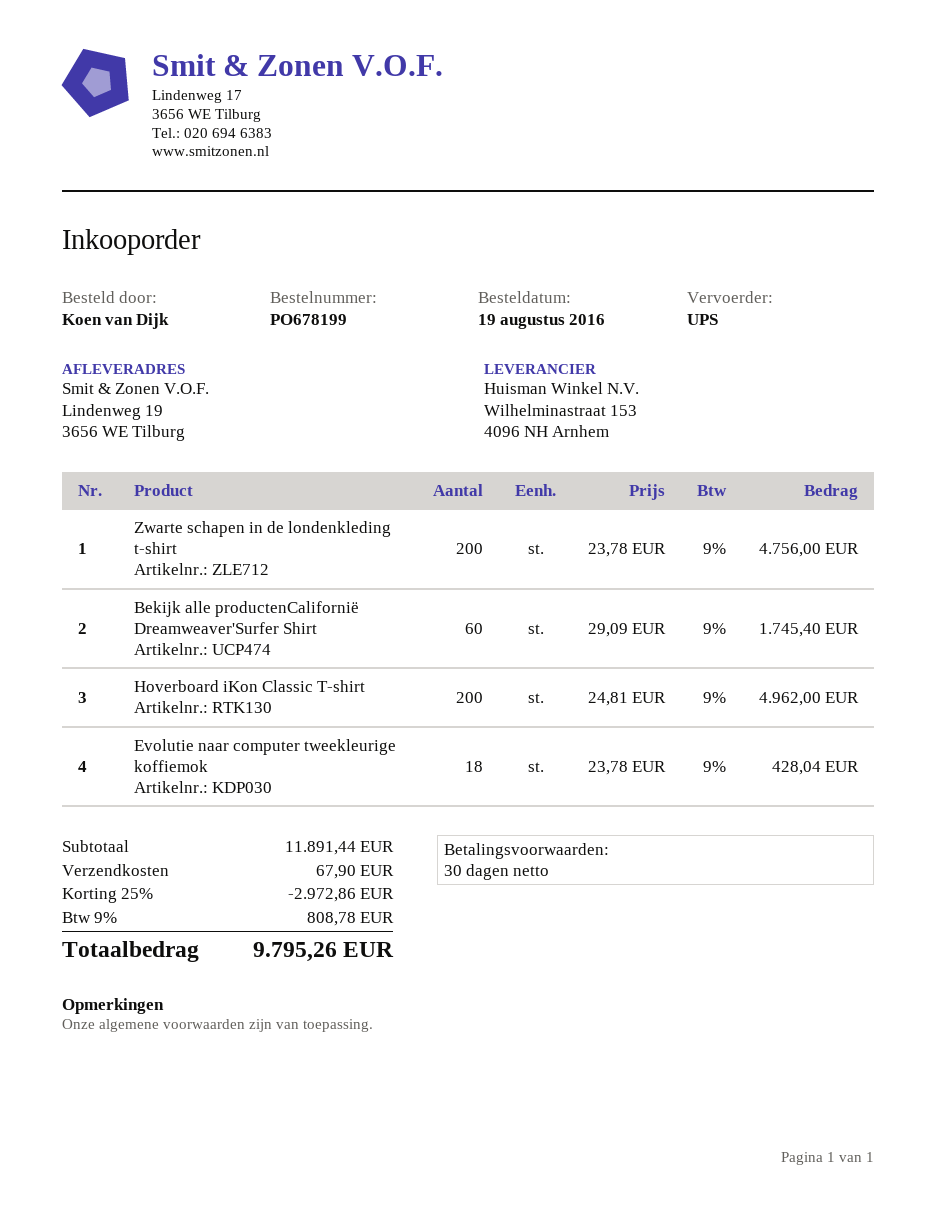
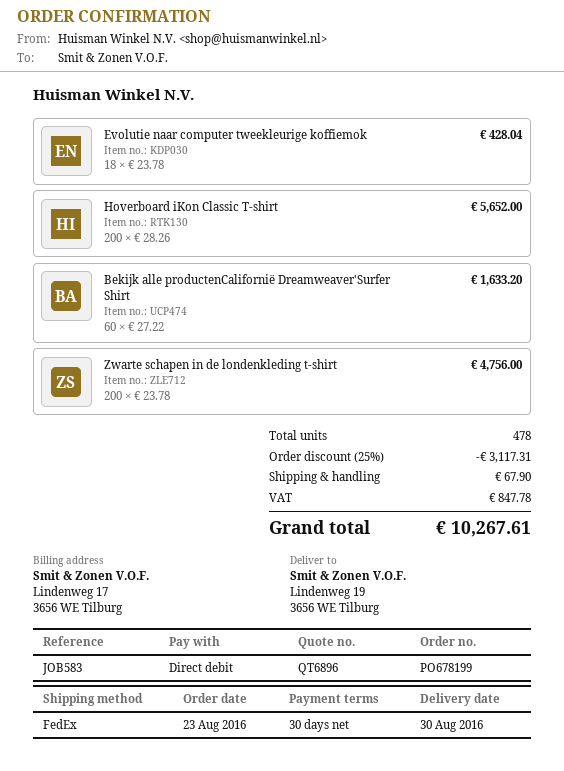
order date: 2016-08-19 -> 2016-08-23
shipping method: UPS -> FedEx
Bekijk alle productenCalifornië Dreamweaver'Surfer Shirt: 60 x 29.09 = 1745.40 -> 60 x 27.22 = 1633.20
Hoverboard iKon Classic T-shirt: 200 x 24.81 = 4962.00 -> 200 x 28.26 = 5652.00
discount: 25% = 2972.86 -> 25% = 3117.31
tax: 808.78 -> 847.78
total: 9795.26 -> 10267.61

